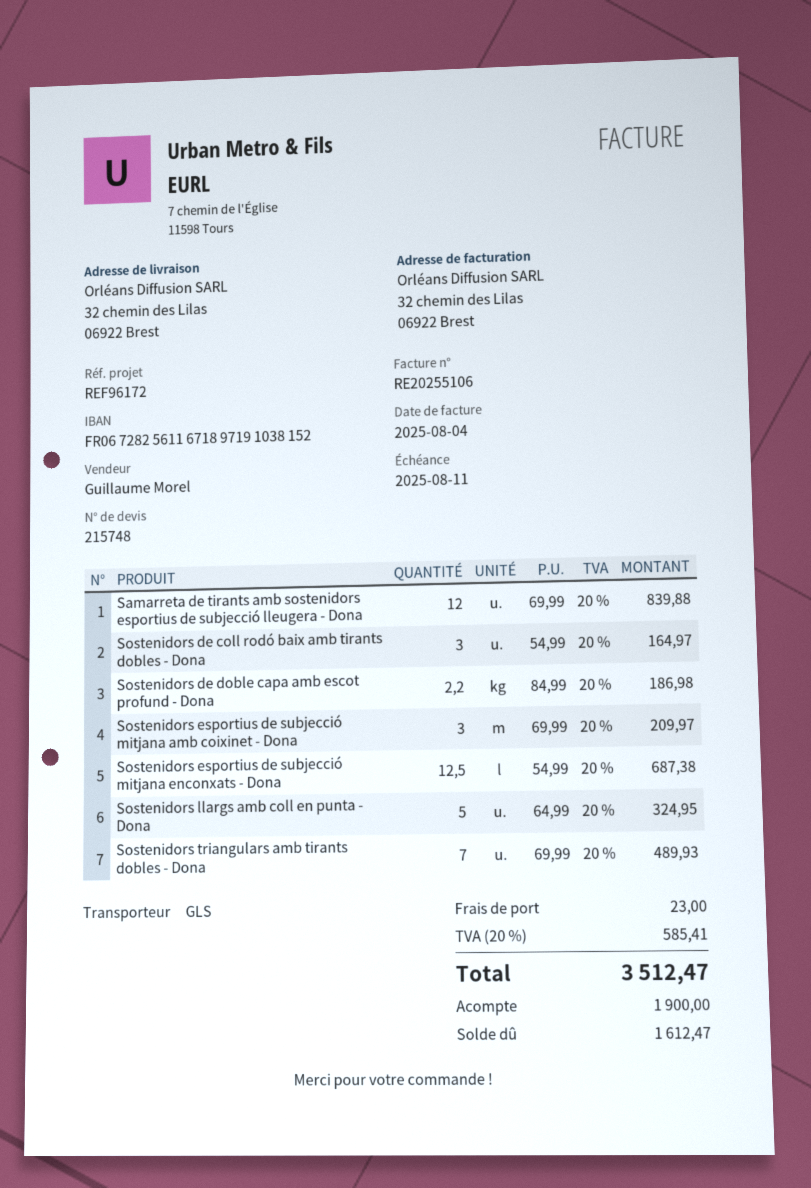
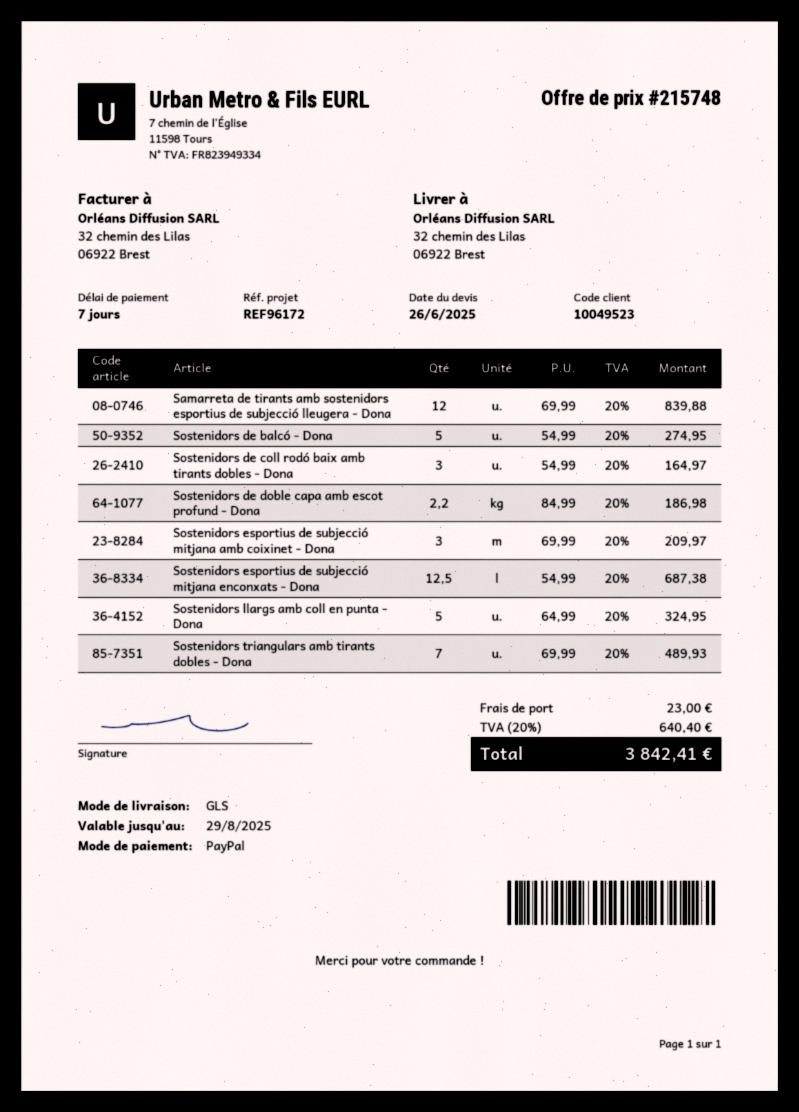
Sostenidors de balcó - Dona: none -> 5 x 54.99 = 274.95
tax: 20% = 585.41 -> 20% = 640.40
total: 3512.47 -> 3842.41

